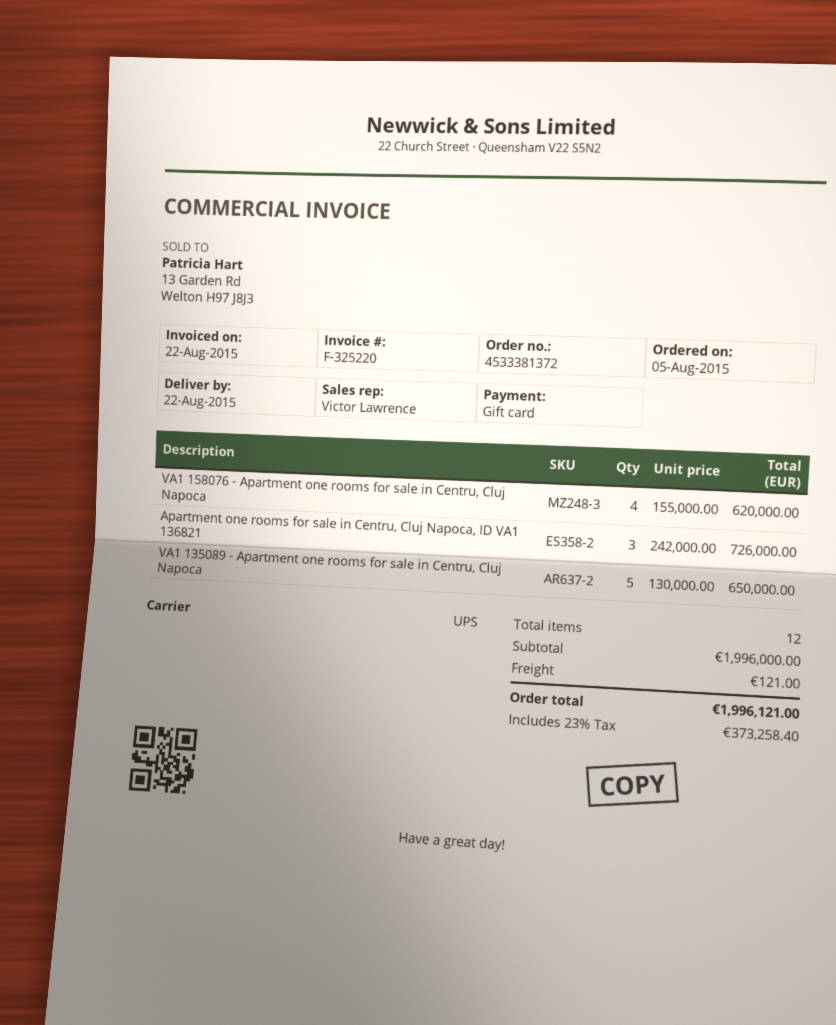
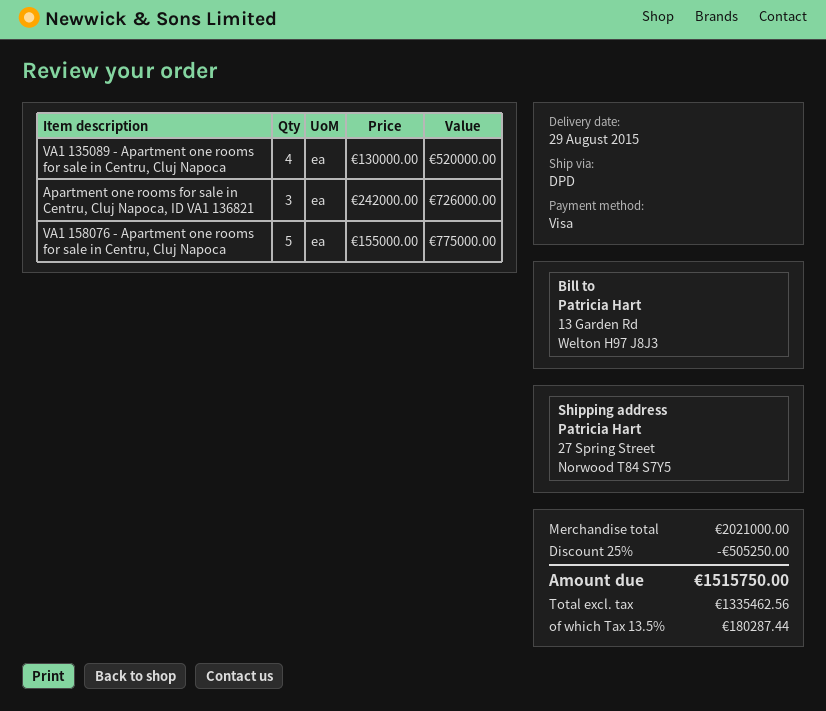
delivery date: 2015-08-22 -> 2015-08-29
payment method: gift card -> Visa
shipping method: UPS -> DPD
VA1 158076 - Apartment one rooms for sale in Centru, Cluj Napoca: 4 x 155000.00 = 620000.00 -> 5 x 155000.00 = 775000.00
VA1 135089 - Apartment one rooms for sale in Centru, Cluj Napoca: 5 x 130000.00 = 650000.00 -> 4 x 130000.00 = 520000.00
subtotal: 1996000.00 -> 2021000.00
discount: none -> 25% = 505250.00
shipping: 121.00 -> none
tax: 23% = 373258.40 -> 13.5% = 180287.44
total: 1996121.00 -> 1515750.00

